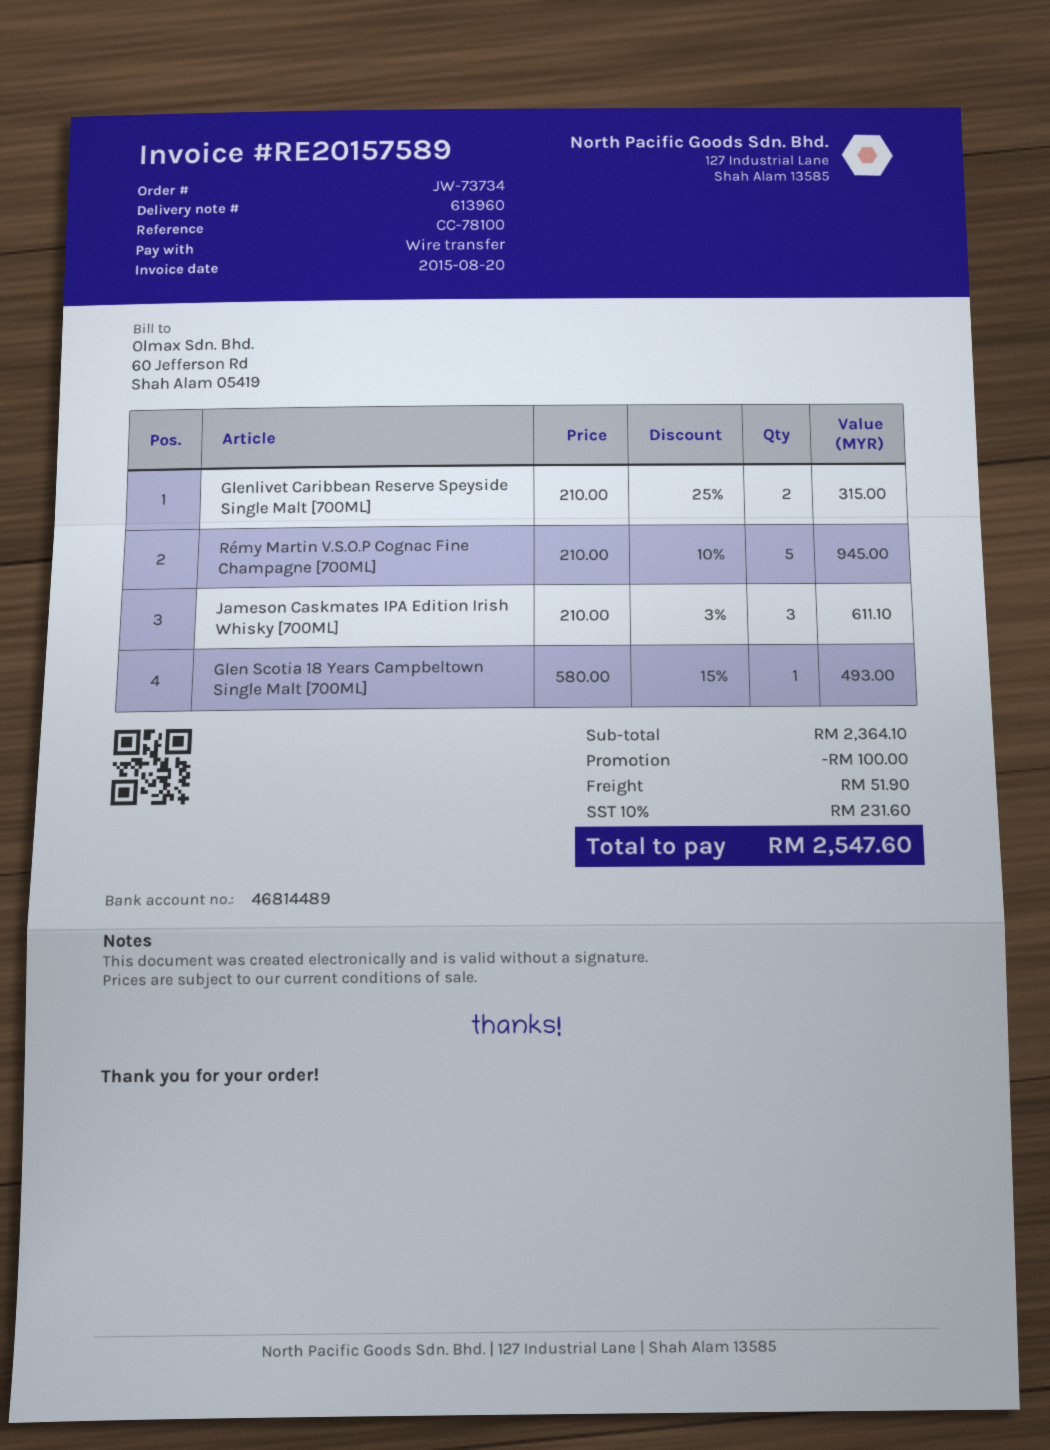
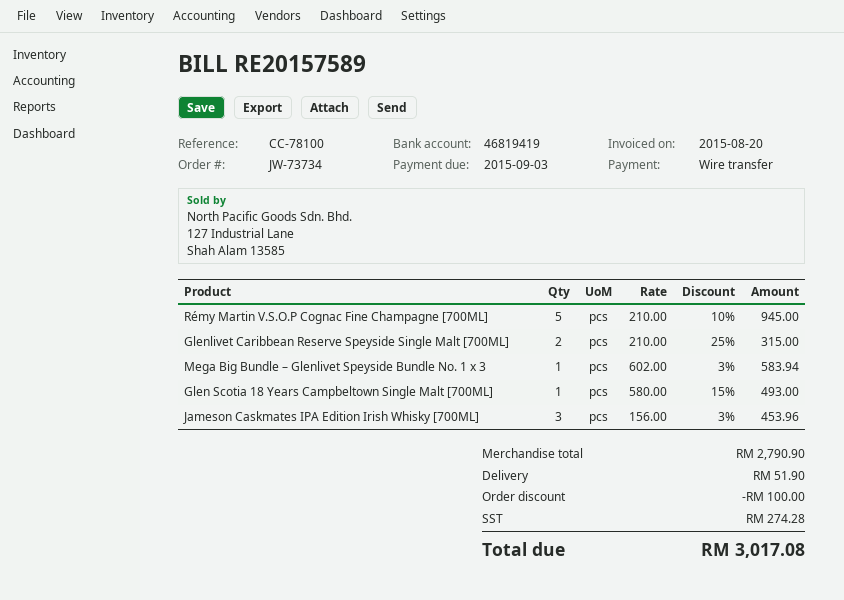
bank account: 46814489 -> 46819419
Jameson Caskmates IPA Edition Irish Whisky [700ML]: 3 x 210.00 - 3% = 611.10 -> 3 x 156.00 - 3% = 453.96
Mega Big Bundle – Glenlivet Speyside Bundle No. 1 x 3: none -> 1 x 602.00 - 3% = 583.94
subtotal: 2364.10 -> 2790.90
tax: 231.60 -> 274.28
total: 2547.60 -> 3017.08

